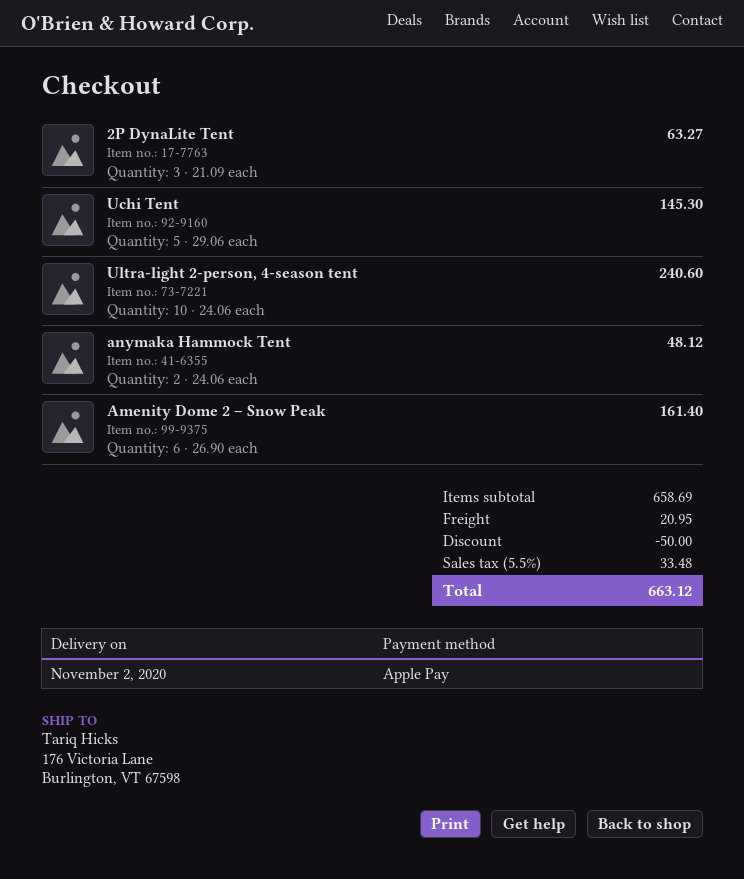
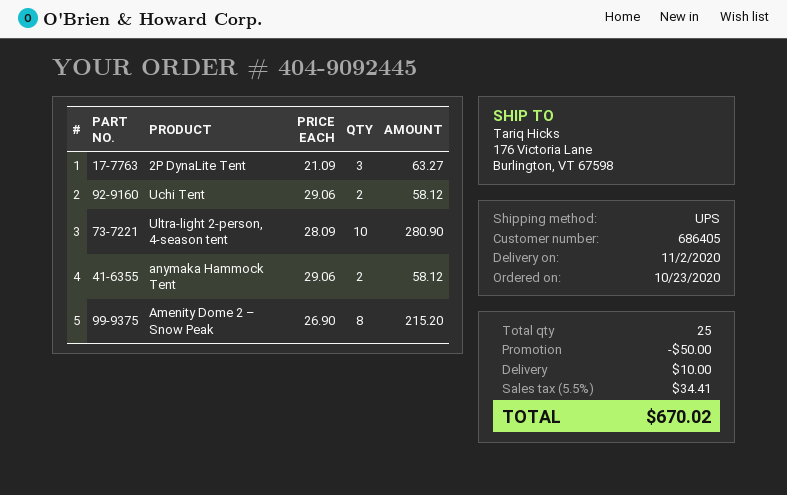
Uchi Tent: 5 x 29.06 = 145.30 -> 2 x 29.06 = 58.12
Ultra-light 2-person, 4-season tent: 10 x 24.06 = 240.60 -> 10 x 28.09 = 280.90
anymaka Hammock Tent: 2 x 24.06 = 48.12 -> 2 x 29.06 = 58.12
Amenity Dome 2 – Snow Peak: 6 x 26.90 = 161.40 -> 8 x 26.90 = 215.20
shipping: 20.95 -> 10.00
tax: 5.5% = 33.48 -> 5.5% = 34.41
total: 663.12 -> 670.02

